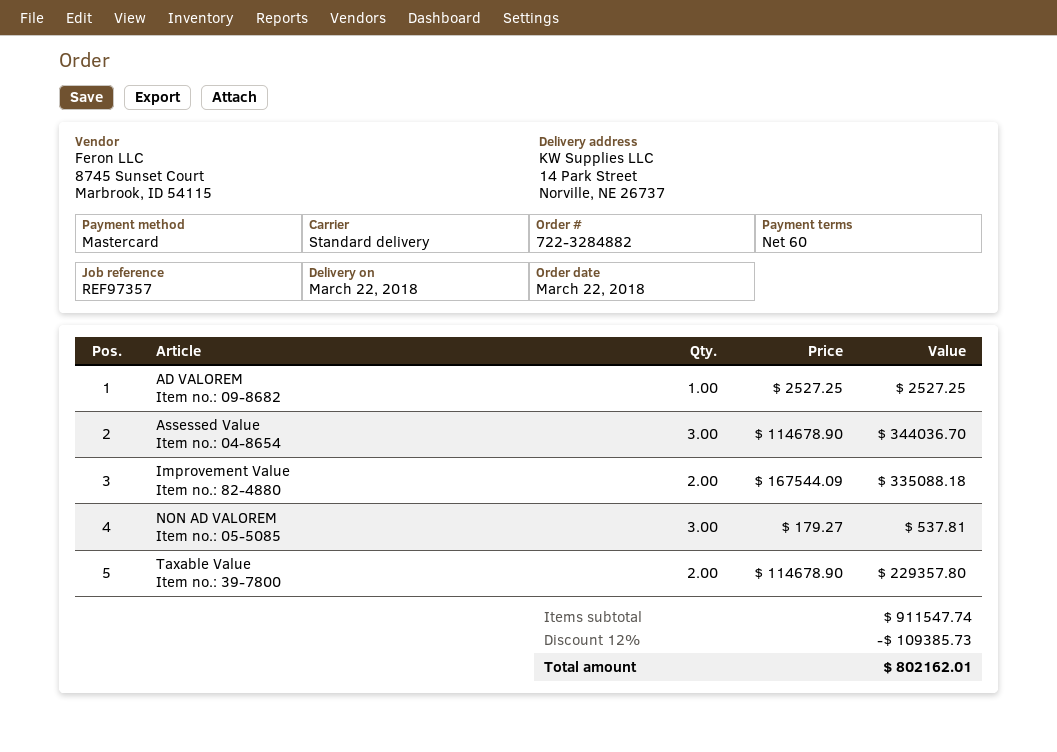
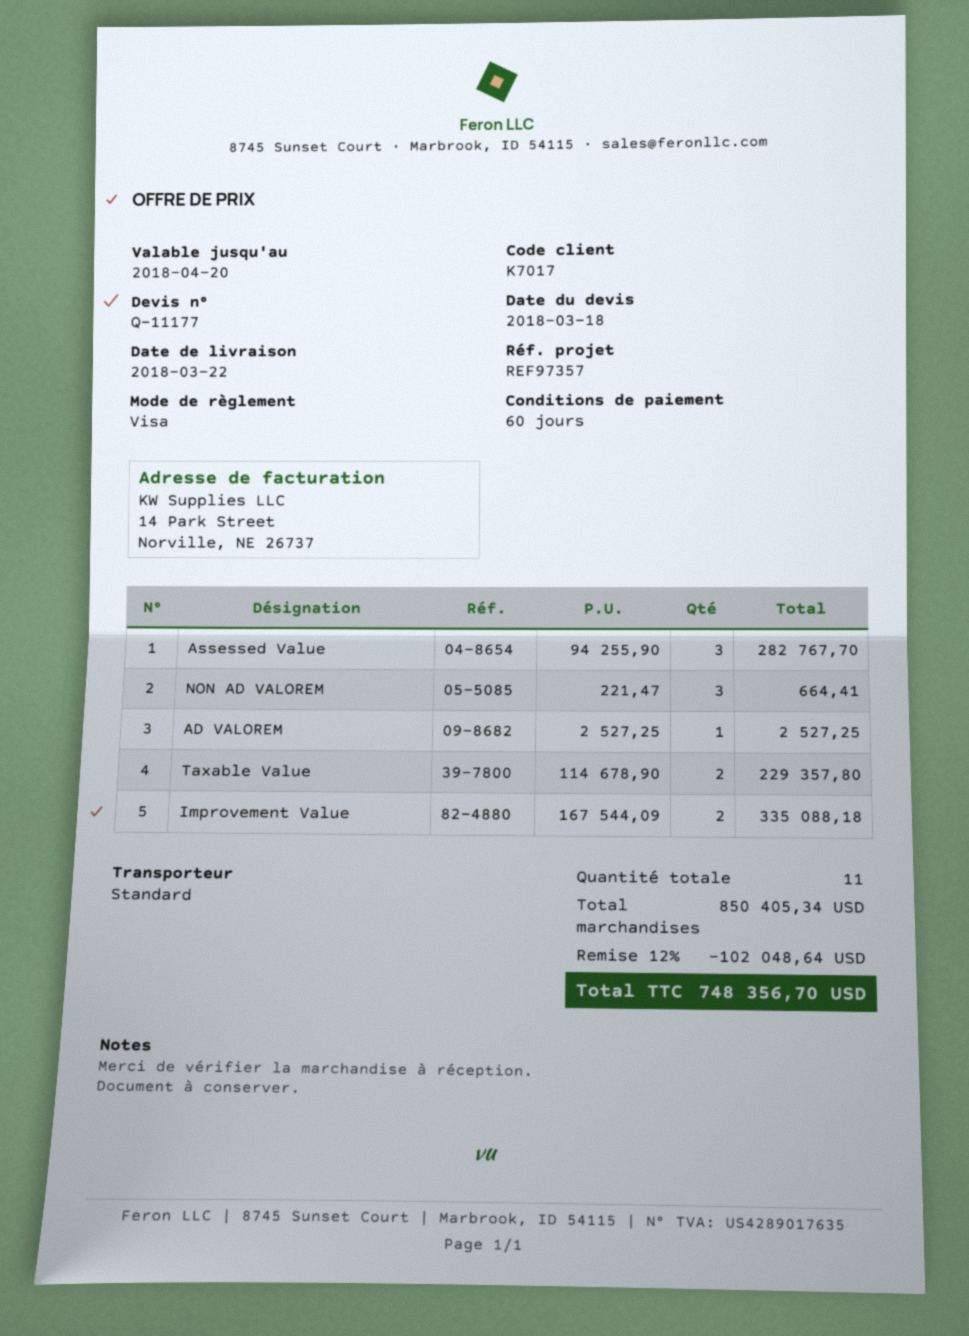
payment method: Mastercard -> Visa
Assessed Value: 3 x 114678.90 = 344036.70 -> 3 x 94255.90 = 282767.70
NON AD VALOREM: 3 x 179.27 = 537.81 -> 3 x 221.47 = 664.41
subtotal: 911547.74 -> 850405.34
discount: 12% = 109385.73 -> 12% = 102048.64
total: 802162.01 -> 748356.70

